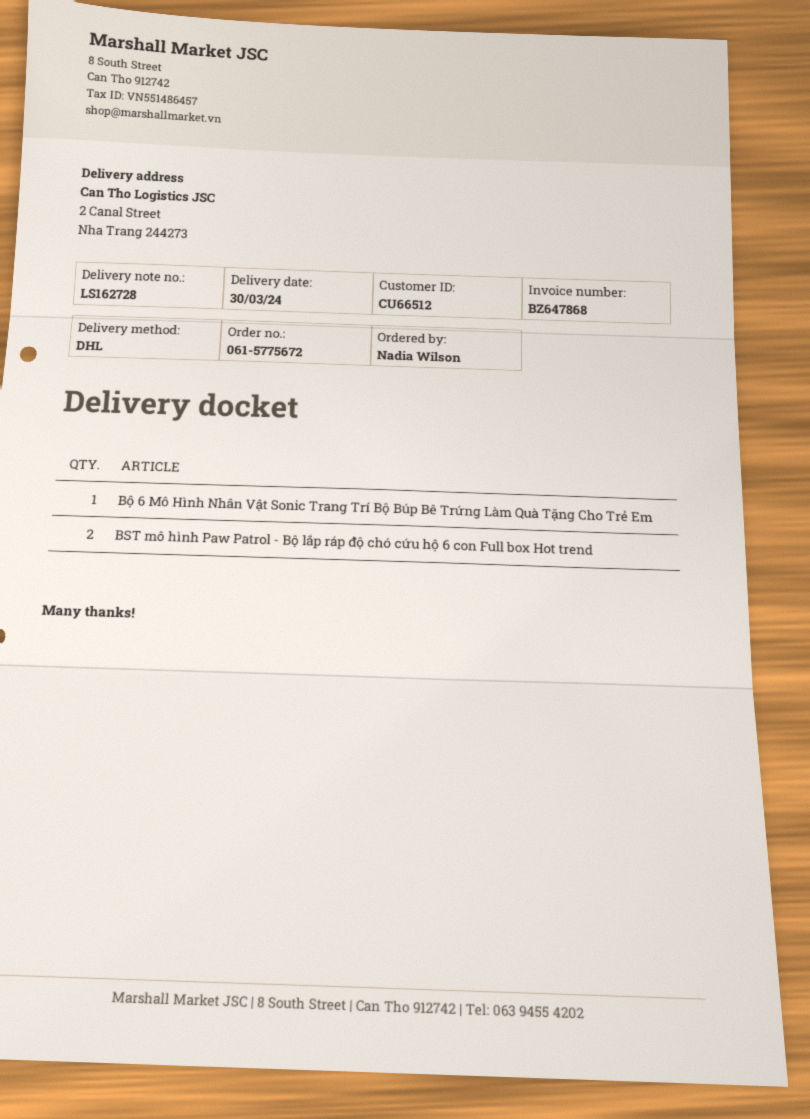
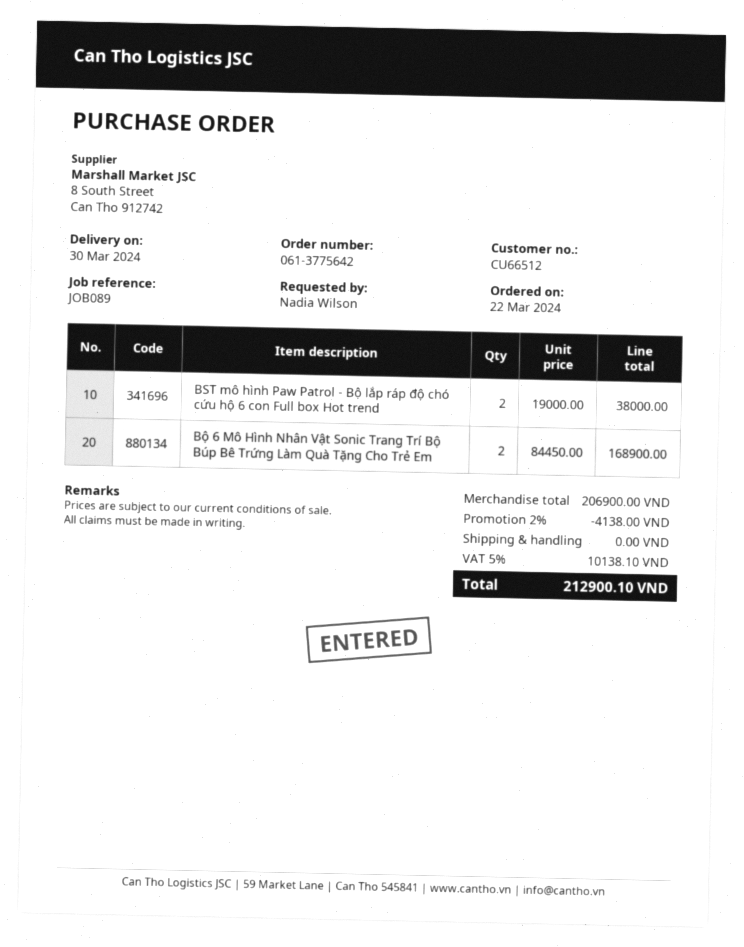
order number: 061-5775672 -> 061-3775642
Bộ 6 Mô Hình Nhân Vật Sonic Trang Trí Bộ Búp Bê Trứng Làm Quà Tặng Cho Trẻ Em: 1 -> 2

